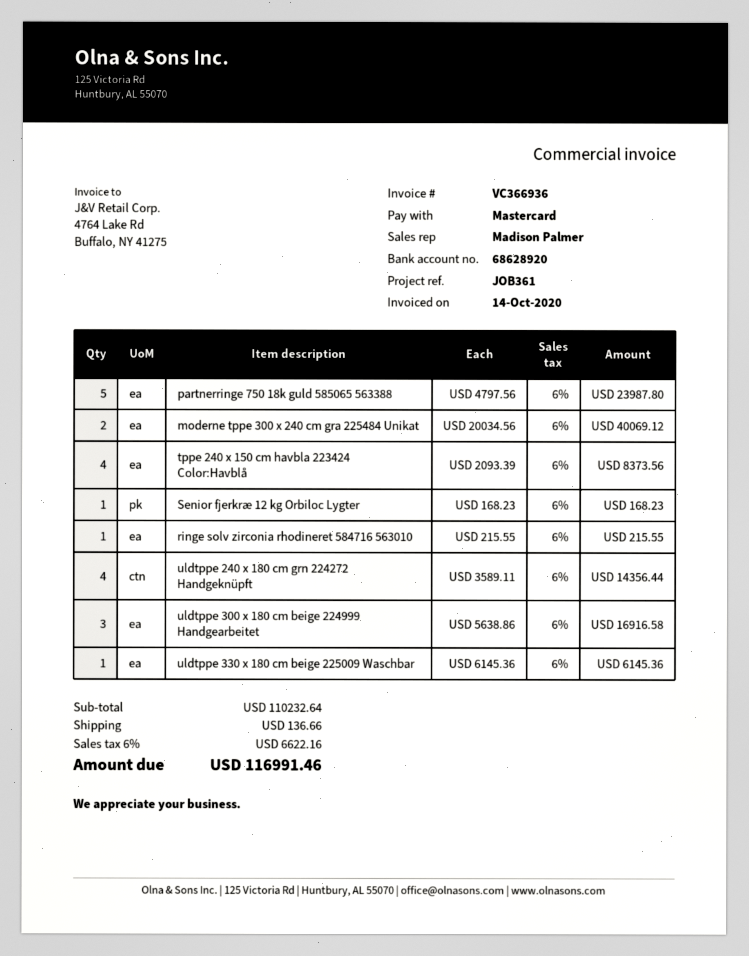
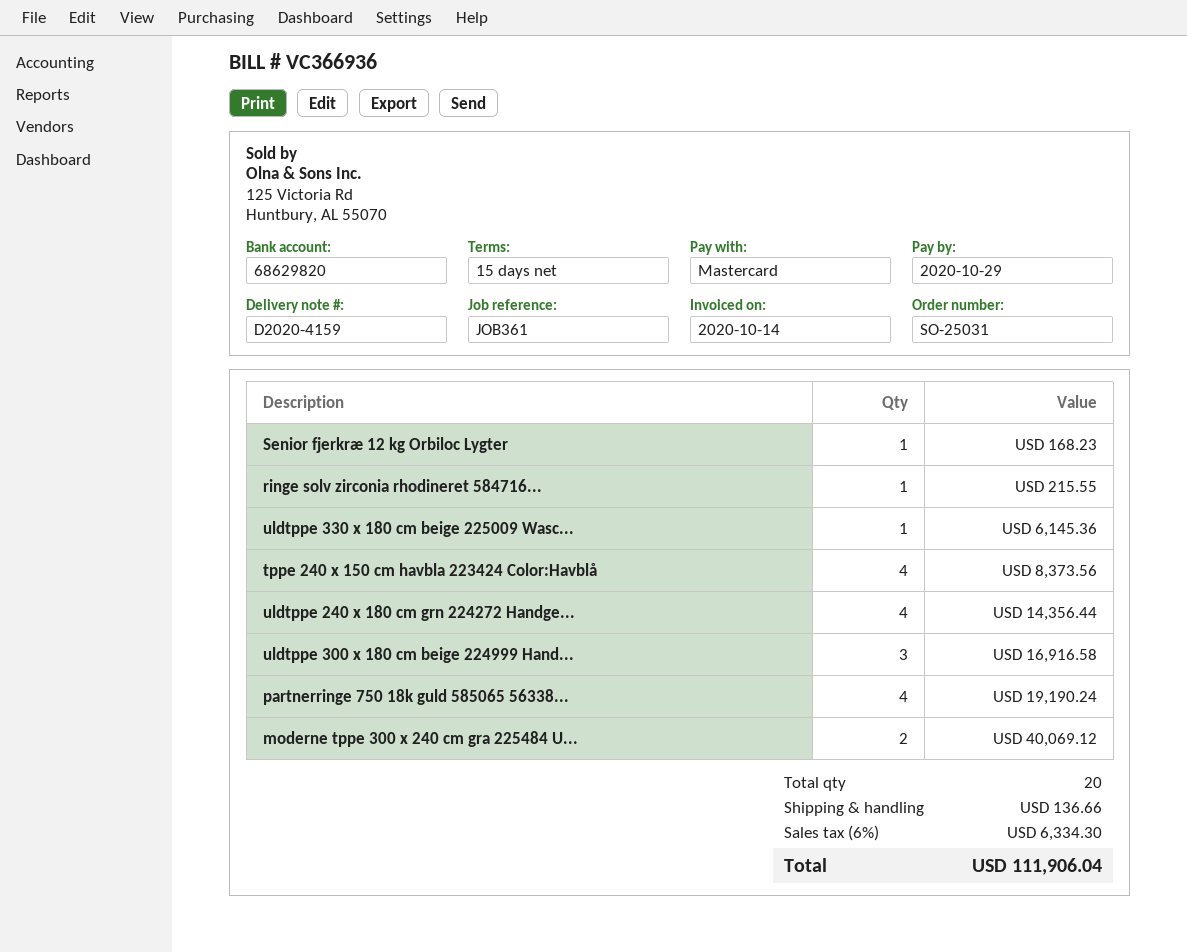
bank account: 68628920 -> 68629820
partnerringe 750 18k guld 585065 563388: 5 for 23987.80 -> 4 for 19190.24
tax: 6% = 6622.16 -> 6% = 6334.30
total: 116991.46 -> 111906.04

